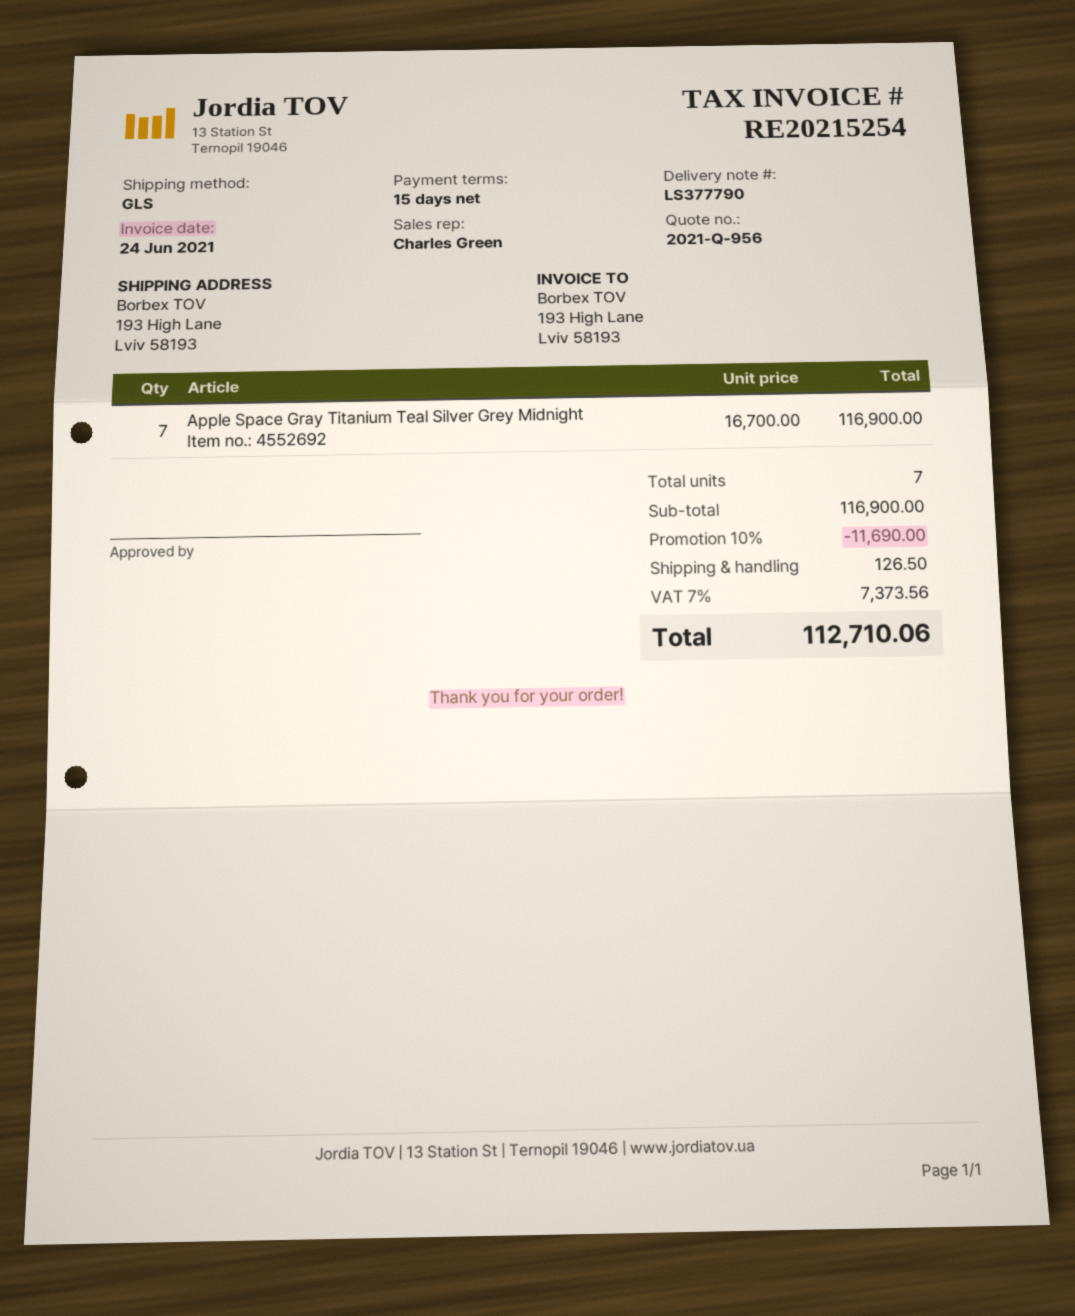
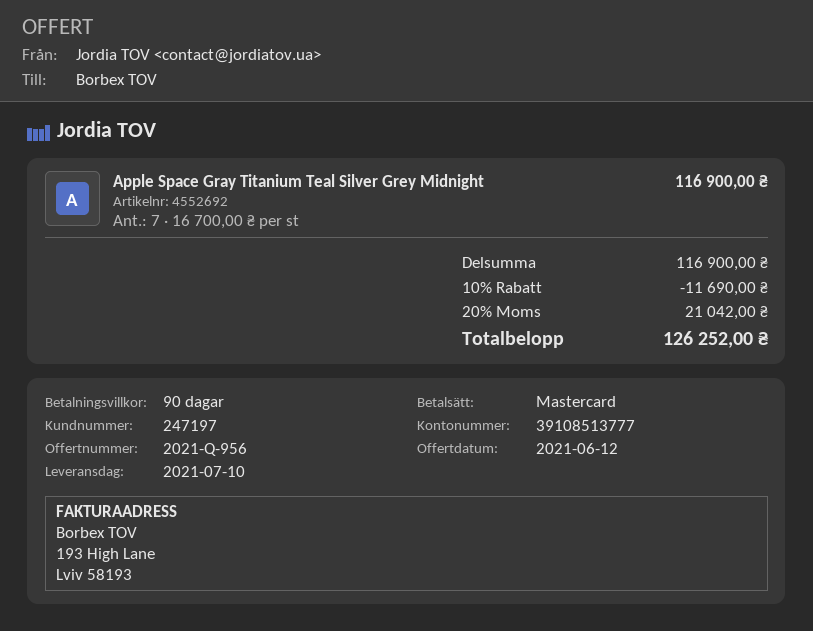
payment terms: 15 days -> 90 days
shipping: 126.50 -> none
tax: 7% = 7373.56 -> 20% = 21042.00
total: 112710.06 -> 126252.00

